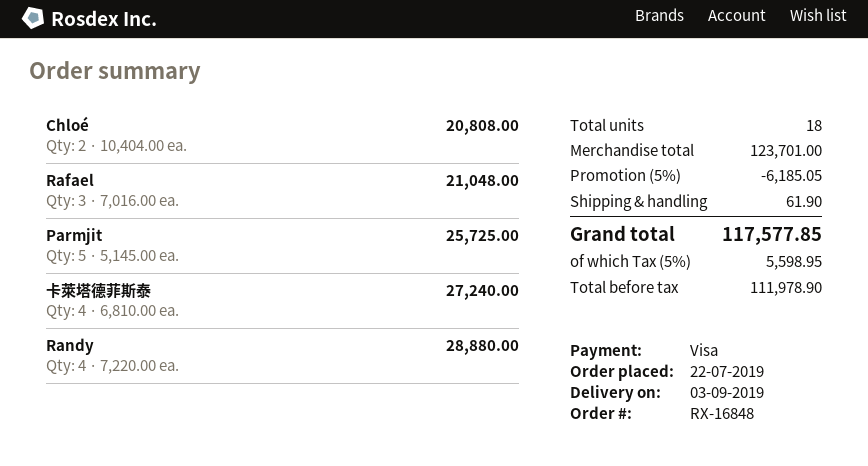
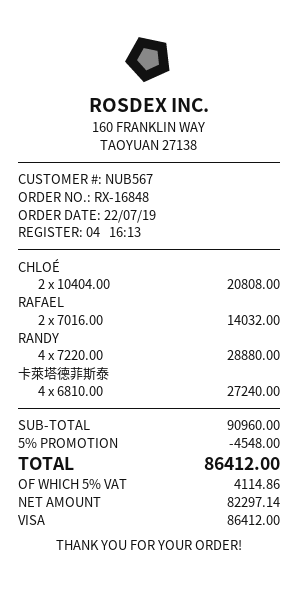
Rafael: 3 x 7016.00 = 21048.00 -> 2 x 7016.00 = 14032.00
Parmjit: 5 x 5145.00 = 25725.00 -> none
subtotal: 123701.00 -> 90960.00
discount: 5% = 6185.05 -> 5% = 4548.00
shipping: 61.90 -> none
net: 111978.90 -> 82297.14
tax: 5% = 5598.95 -> 5% = 4114.86
total: 117577.85 -> 86412.00

